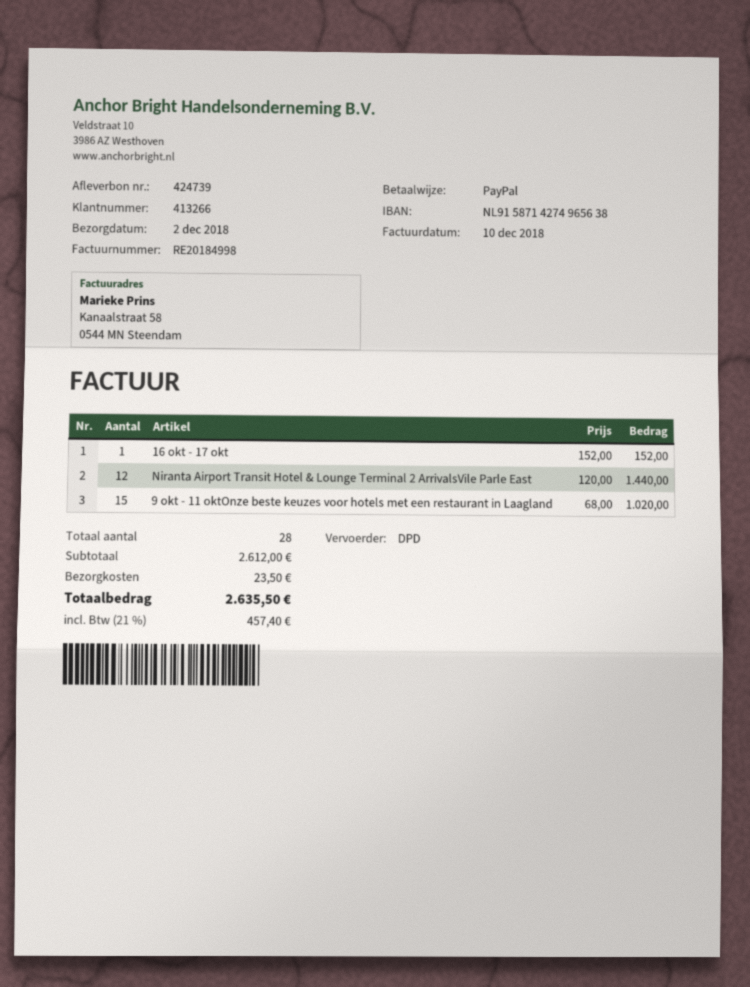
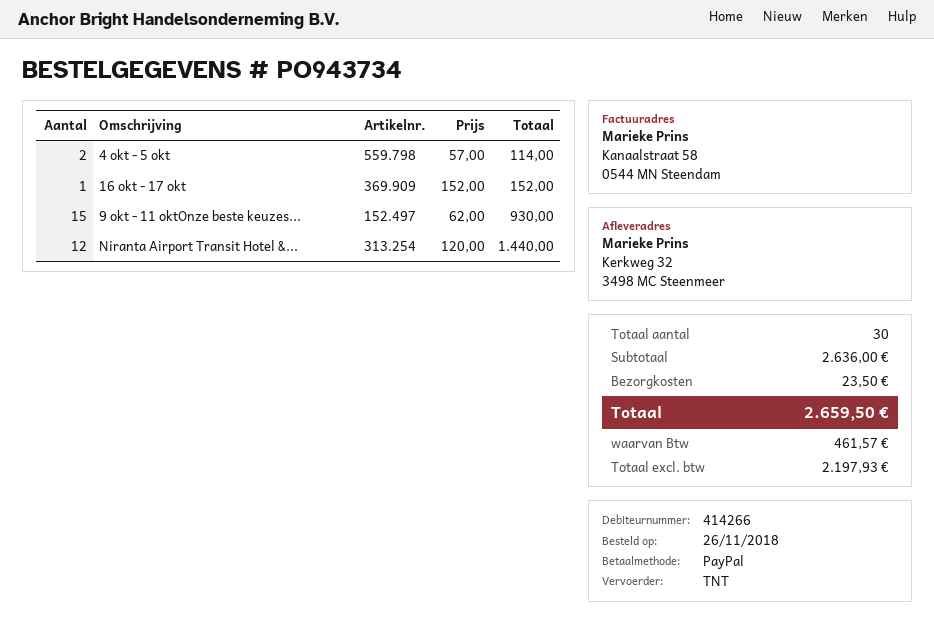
customer number: 413266 -> 414266
shipping method: DPD -> TNT
9 okt - 11 oktOnze beste keuzes voor hotels met een restaurant in Laagland: 15 x 68.00 = 1020.00 -> 15 x 62.00 = 930.00
4 okt - 5 okt: none -> 2 x 57.00 = 114.00
total quantity: 28 -> 30
subtotal: 2612.00 -> 2636.00
tax: 457.40 -> 461.57
total: 2635.50 -> 2659.50

